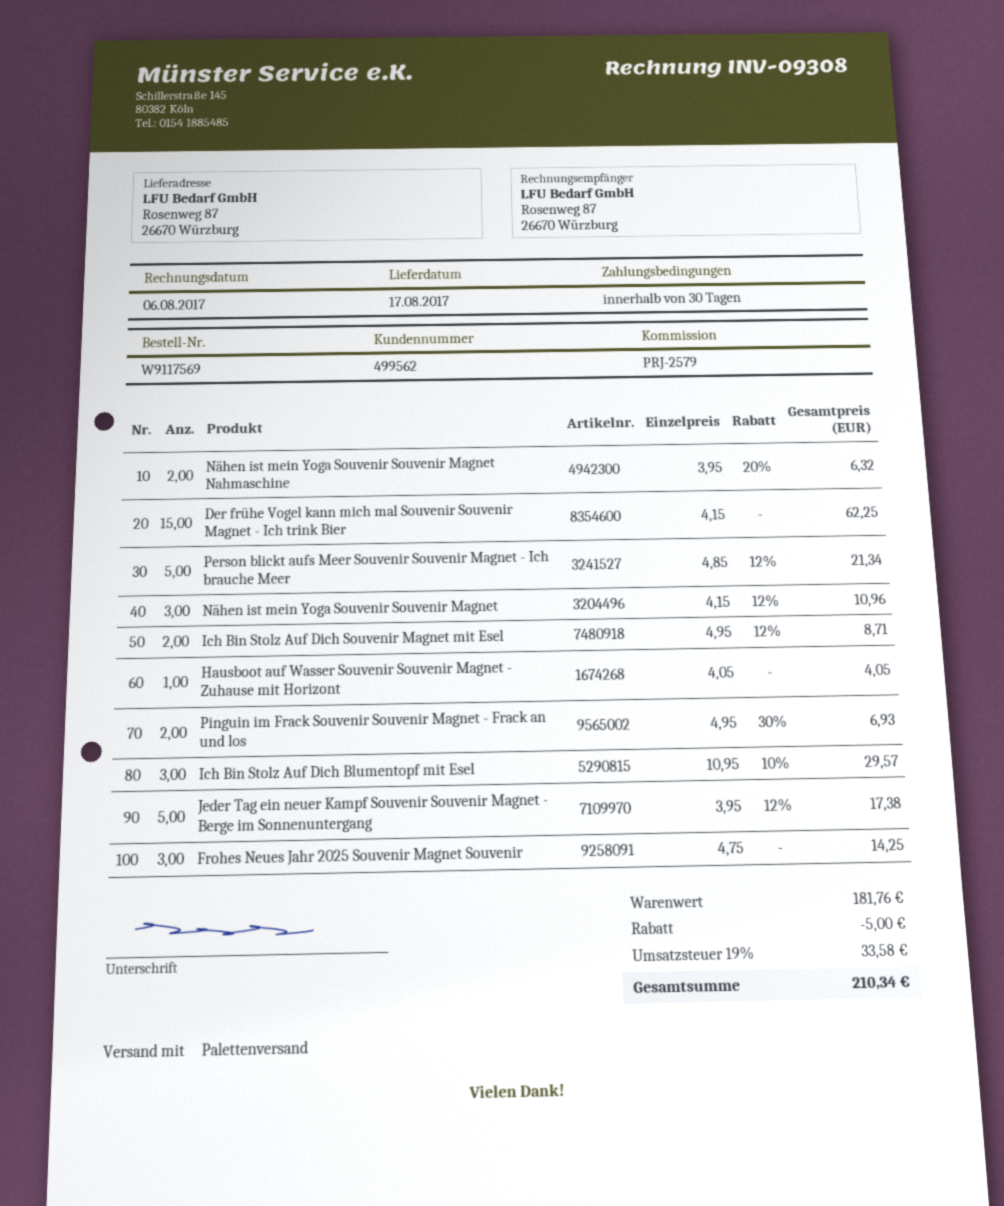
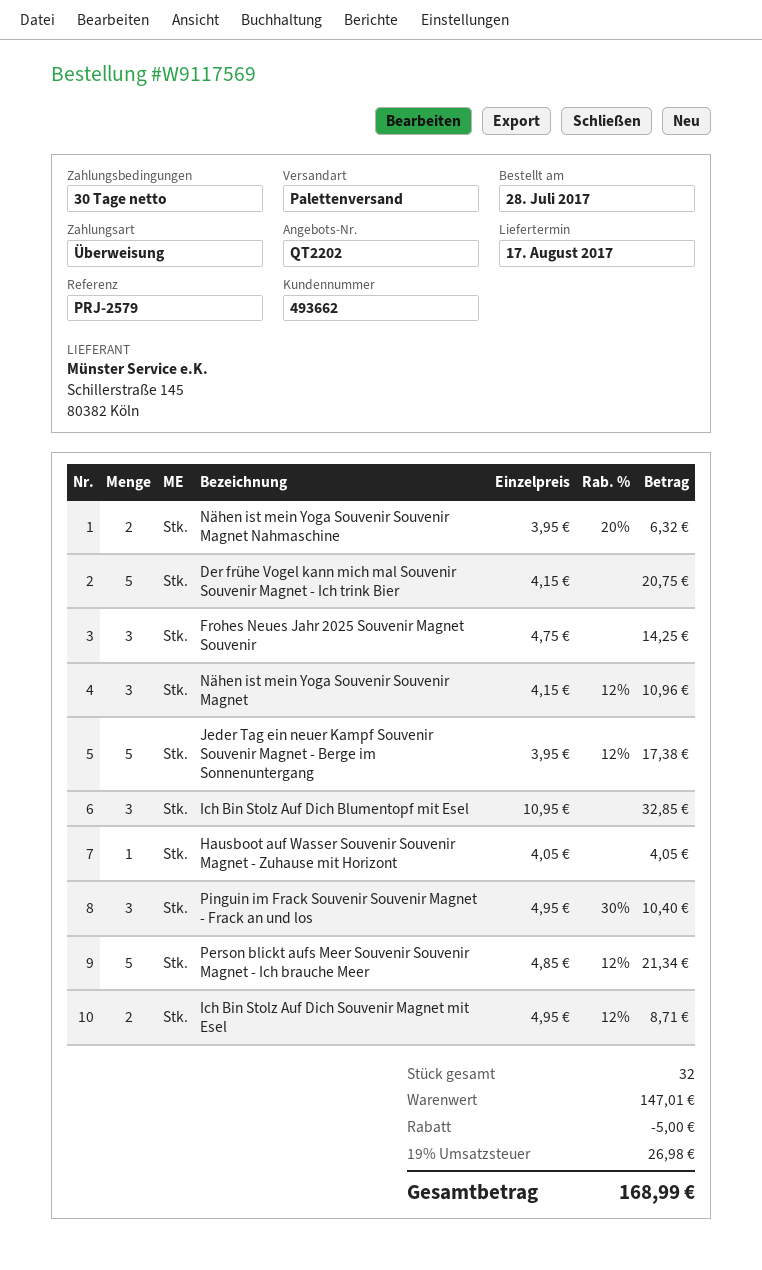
customer number: 499562 -> 493662
Der frühe Vogel kann mich mal Souvenir Souvenir Magnet - Ich trink Bier: 15 x 4.15 = 62.25 -> 5 x 4.15 = 20.75
Pinguin im Frack Souvenir Souvenir Magnet - Frack an und los: 2 x 4.95 - 30% = 6.93 -> 3 x 4.95 - 30% = 10.40
Ich Bin Stolz Auf Dich Blumentopf mit Esel: 3 x 10.95 - 10% = 29.57 -> 3 x 10.95 = 32.85
subtotal: 181.76 -> 147.01
tax: 19% = 33.58 -> 19% = 26.98
total: 210.34 -> 168.99

